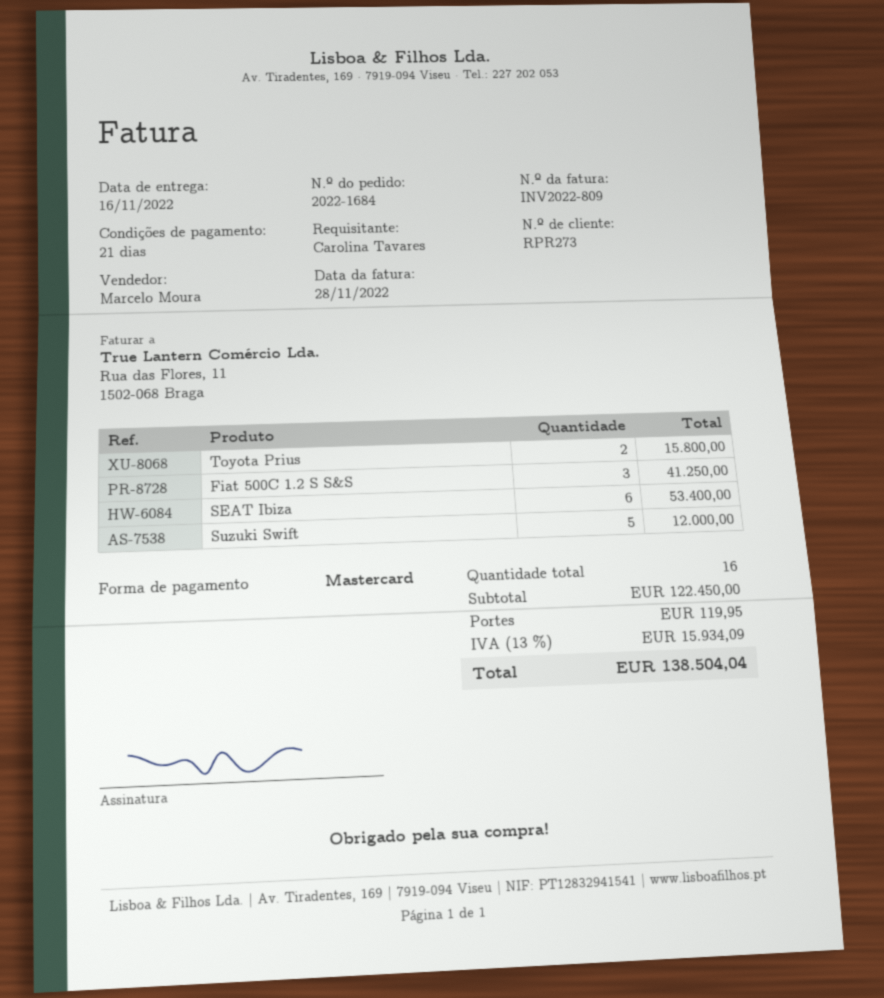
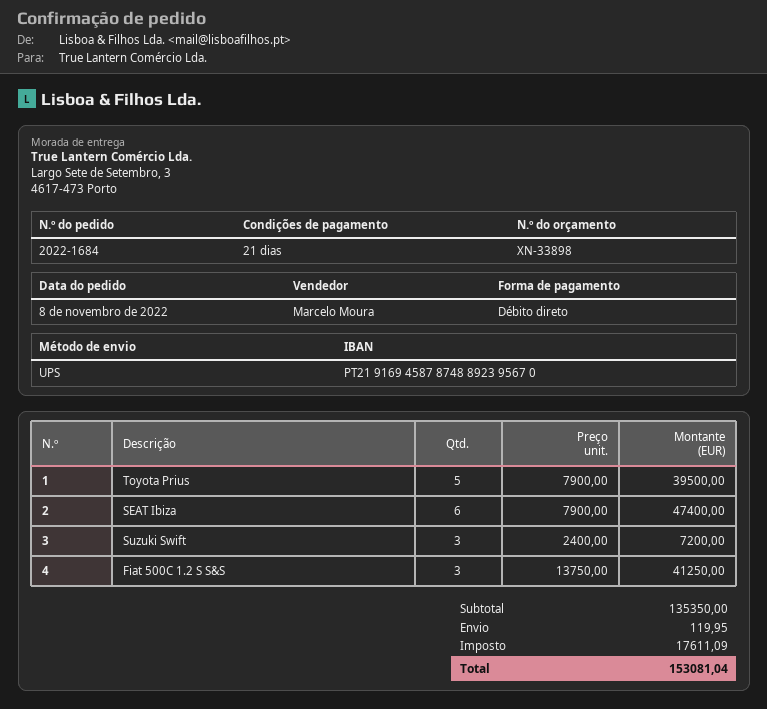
payment method: Mastercard -> direct debit
Toyota Prius: 2 for 15800.00 -> 5 for 39500.00
SEAT Ibiza: 6 for 53400.00 -> 6 for 47400.00
Suzuki Swift: 5 for 12000.00 -> 3 for 7200.00
subtotal: 122450.00 -> 135350.00
tax: 15934.09 -> 17611.09
total: 138504.04 -> 153081.04

